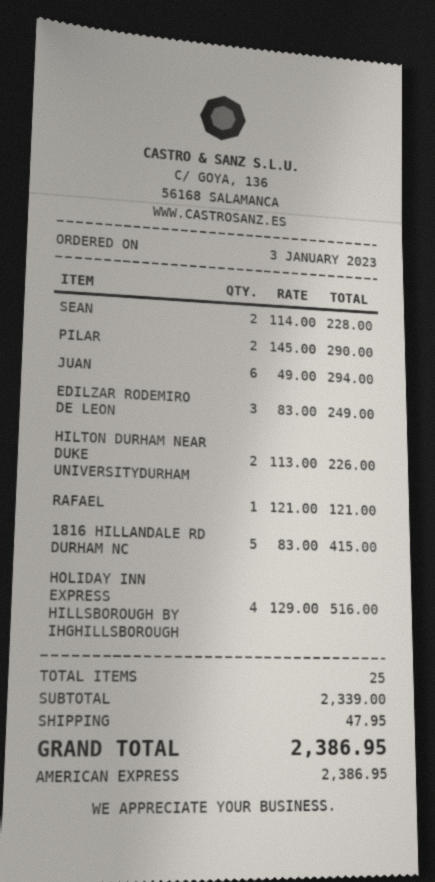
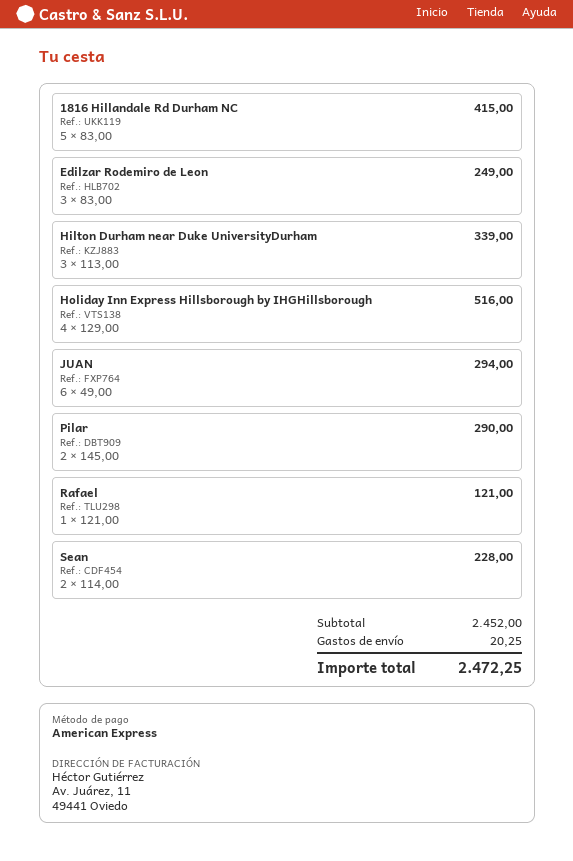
HILTON DURHAM NEAR DUKE UNIVERSITYDURHAM: 2 x 113.00 = 226.00 -> 3 x 113.00 = 339.00
subtotal: 2339.00 -> 2452.00
shipping: 47.95 -> 20.25
total: 2386.95 -> 2472.25

